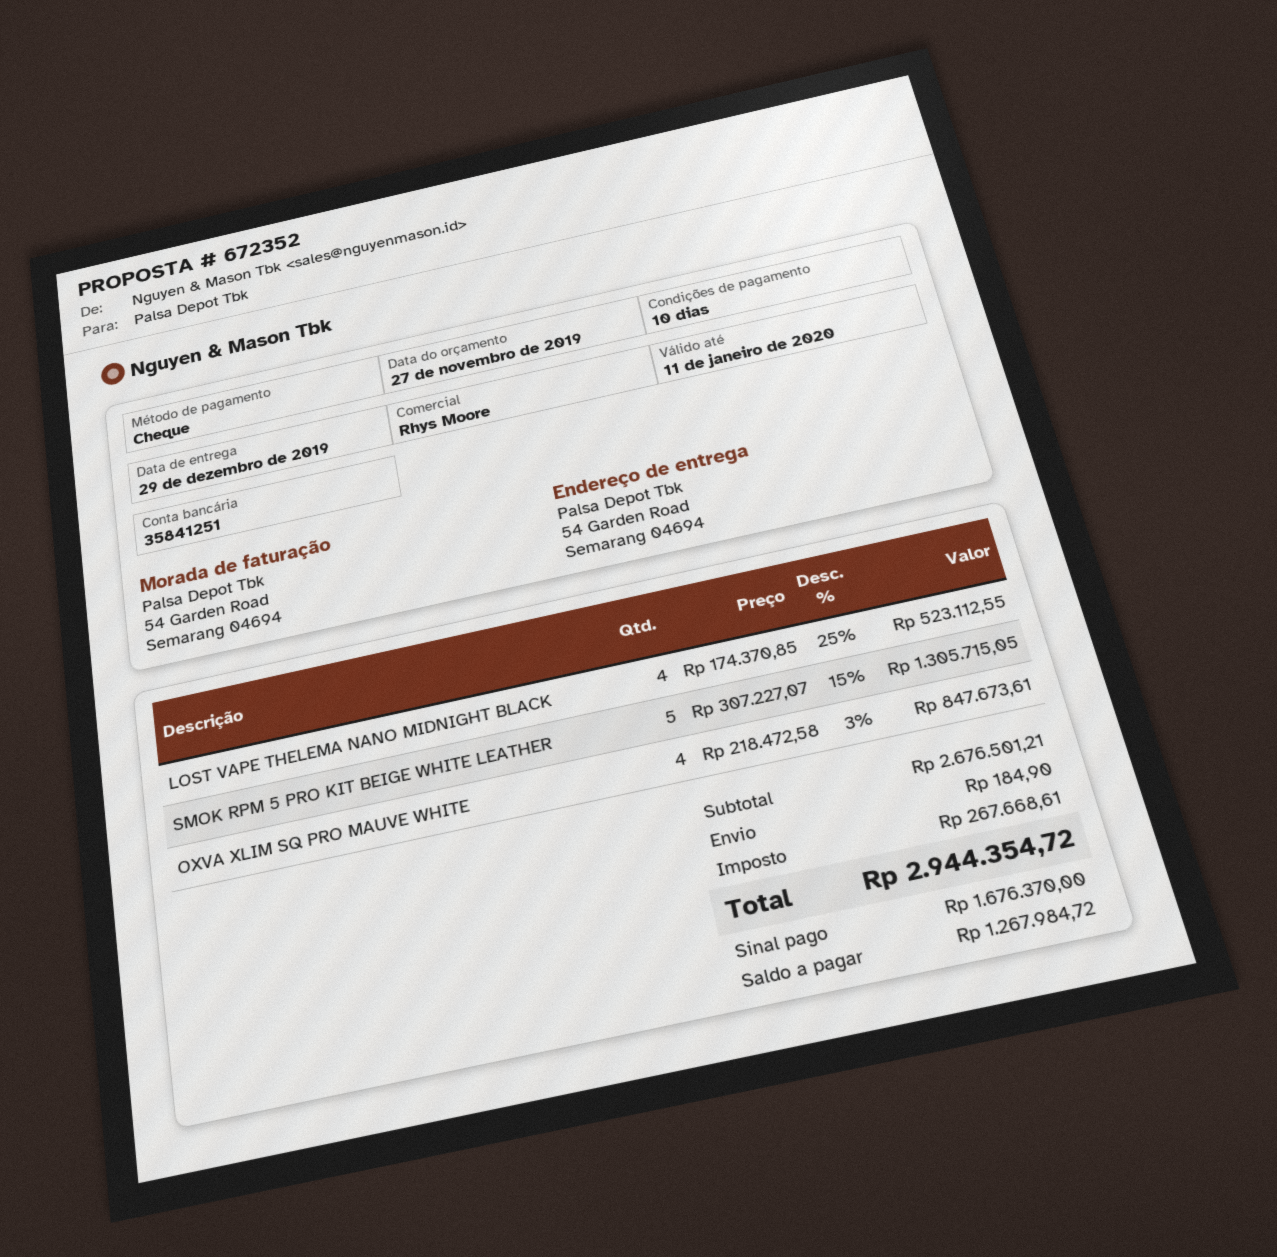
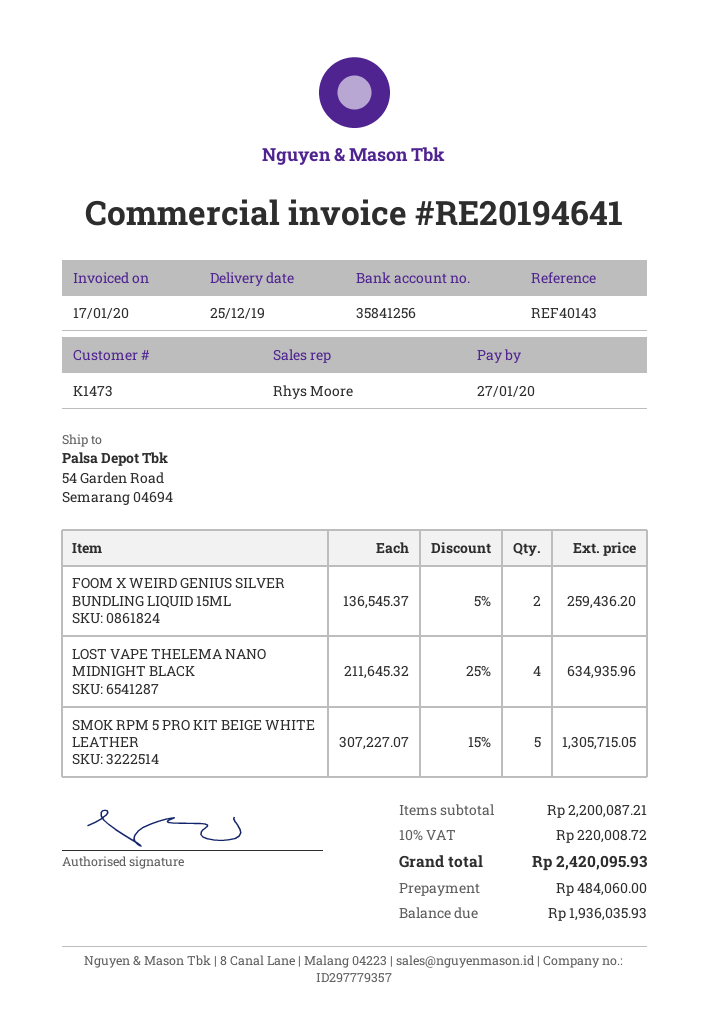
delivery date: 2019-12-29 -> 2019-12-25
bank account: 35841251 -> 35841256
LOST VAPE THELEMA NANO MIDNIGHT BLACK: 4 x 174370.85 - 25% = 523112.55 -> 4 x 211645.32 - 25% = 634935.96
OXVA XLIM SQ PRO MAUVE WHITE: 4 x 218472.58 - 3% = 847673.61 -> none
FOOM X WEIRD GENIUS SILVER BUNDLING LIQUID 15ML: none -> 2 x 136545.37 - 5% = 259436.20
subtotal: 2676501.21 -> 2200087.21
shipping: 184.90 -> none
tax: 267668.61 -> 220008.72
total: 2944354.72 -> 2420095.93
deposit: 1676370.00 -> 484060.00
balance: 1267984.72 -> 1936035.93

